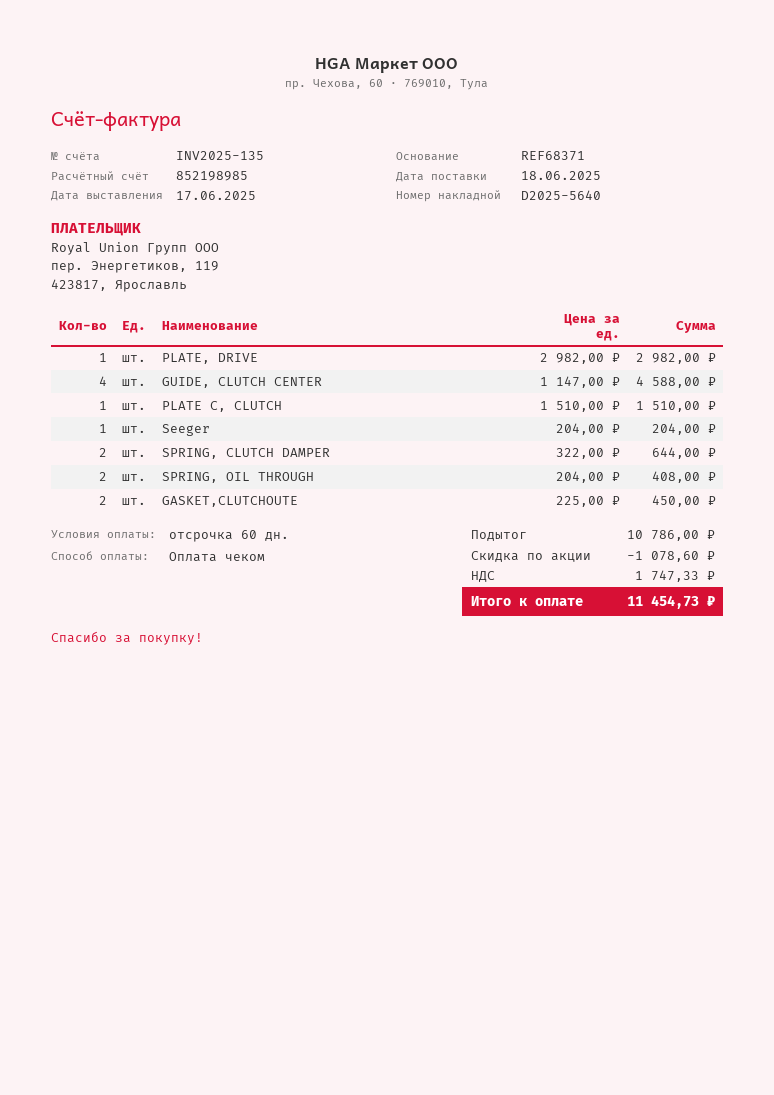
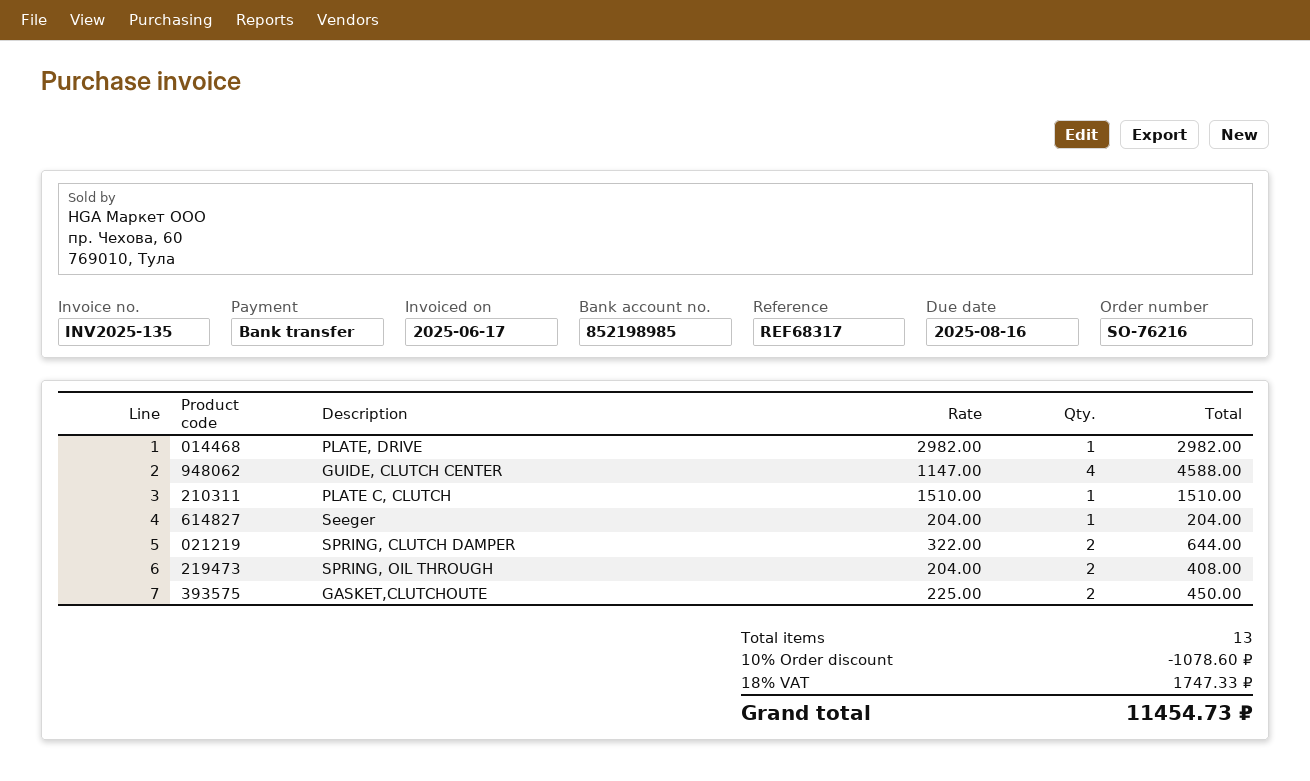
reference: REF68371 -> REF68317
payment method: cheque -> bank transfer

